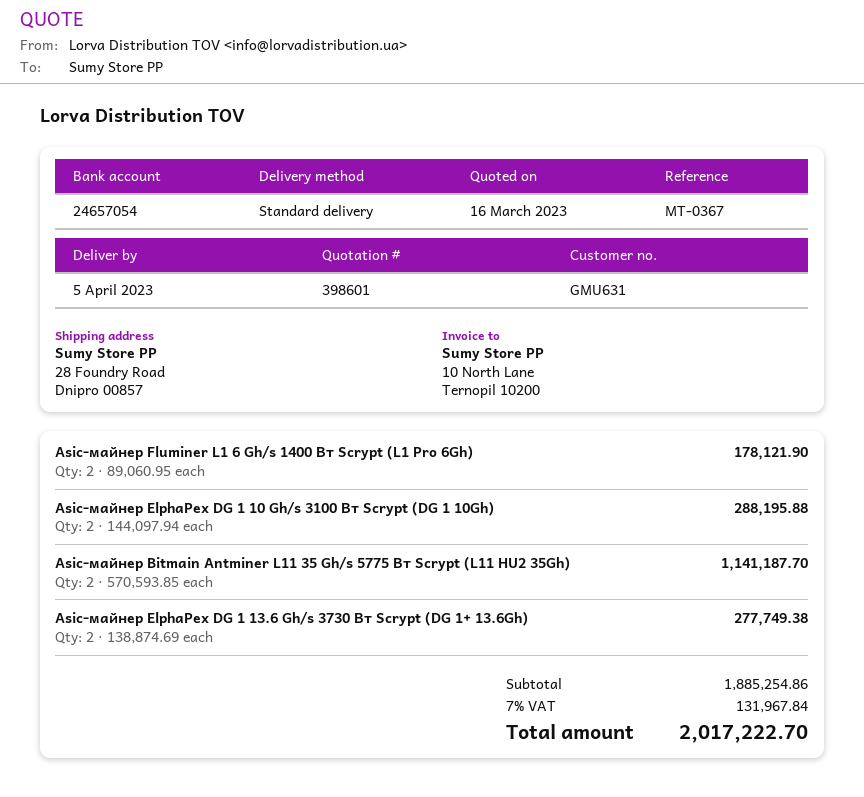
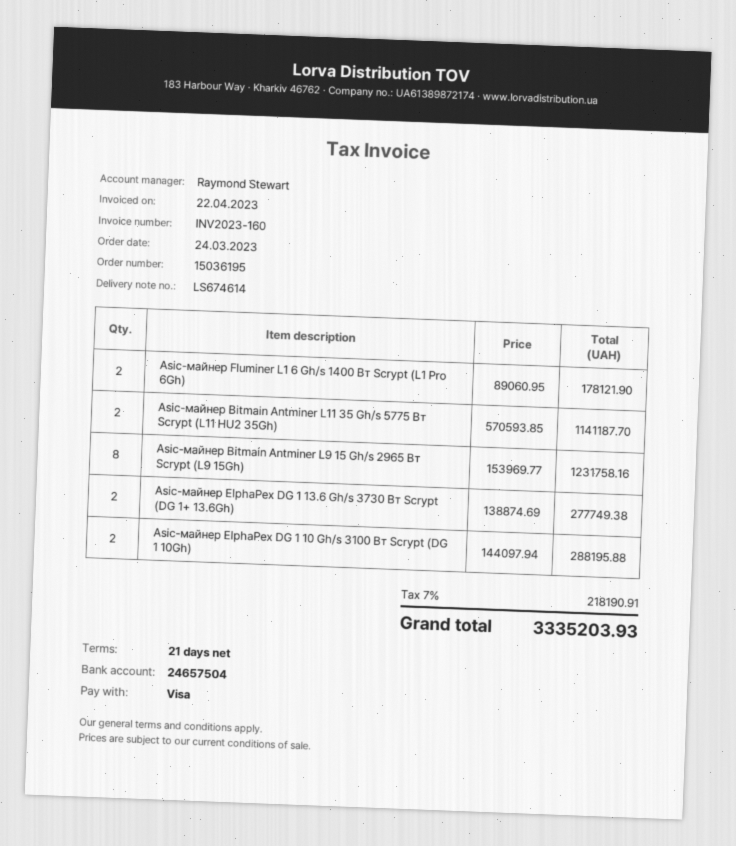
bank account: 24657054 -> 24657504
Asic-майнер Bitmain Antminer L9 15 Gh/s 2965 Вт Scrypt (L9 15Gh): none -> 8 x 153969.77 = 1231758.16
tax: 7% = 131967.84 -> 7% = 218190.91
total: 2017222.70 -> 3335203.93

